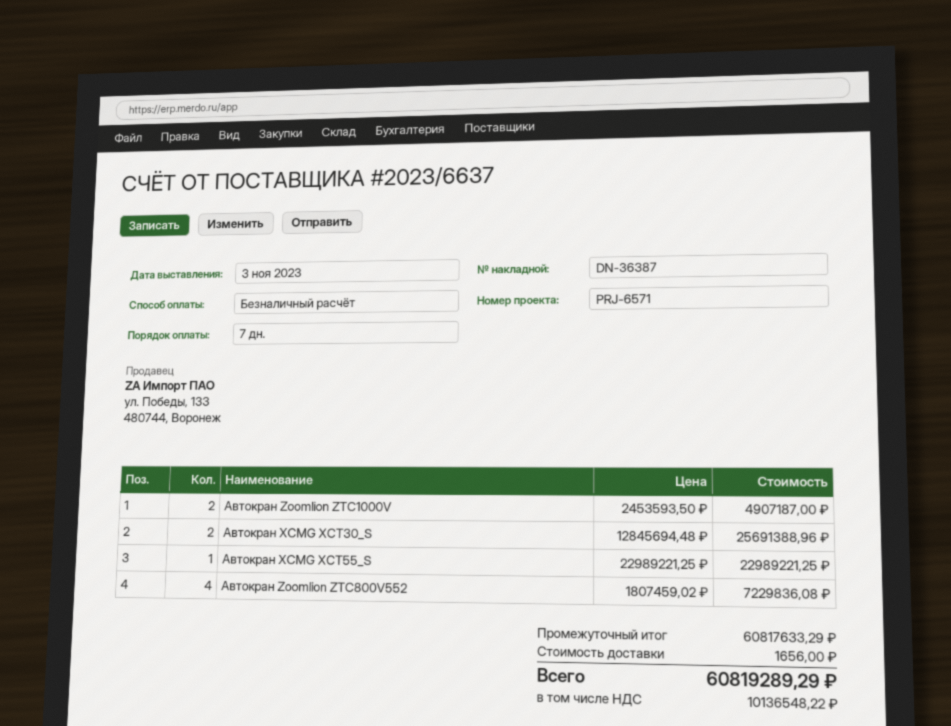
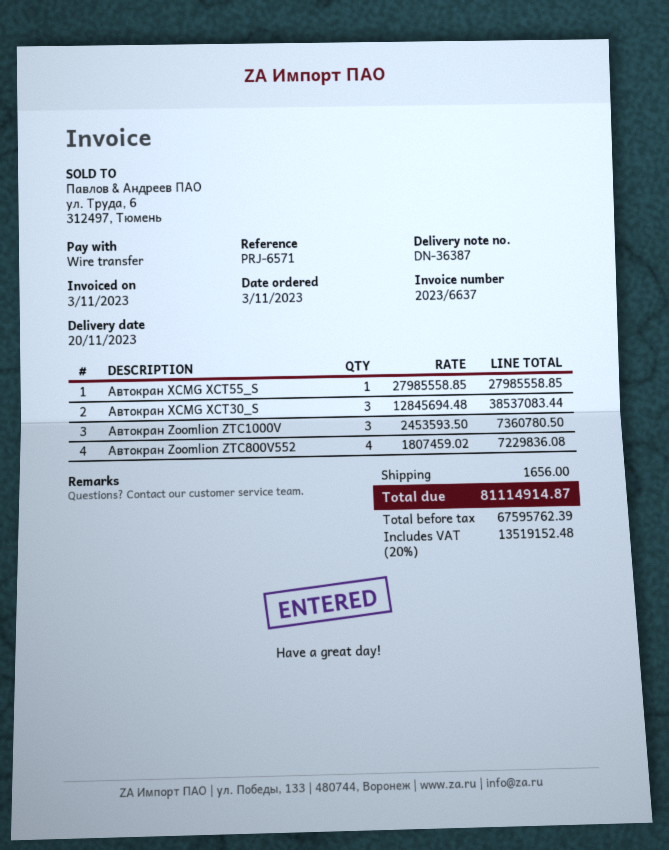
Автокран Zoomlion ZTC1000V: 2 x 2453593.50 = 4907187.00 -> 3 x 2453593.50 = 7360780.50
Автокран XCMG XCT30_S: 2 x 12845694.48 = 25691388.96 -> 3 x 12845694.48 = 38537083.44
Автокран XCMG XCT55_S: 1 x 22989221.25 = 22989221.25 -> 1 x 27985558.85 = 27985558.85
tax: 10136548.22 -> 13519152.48
total: 60819289.29 -> 81114914.87

